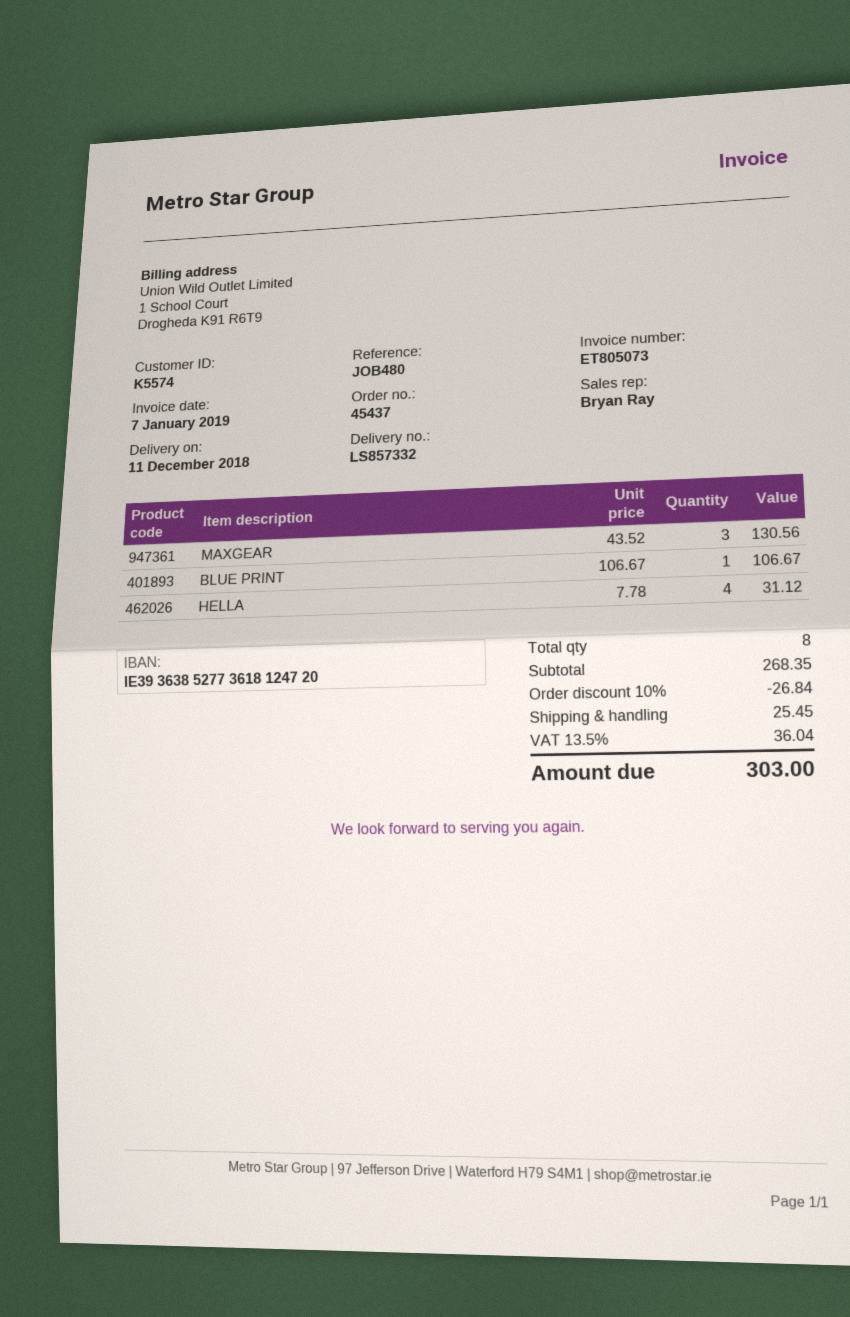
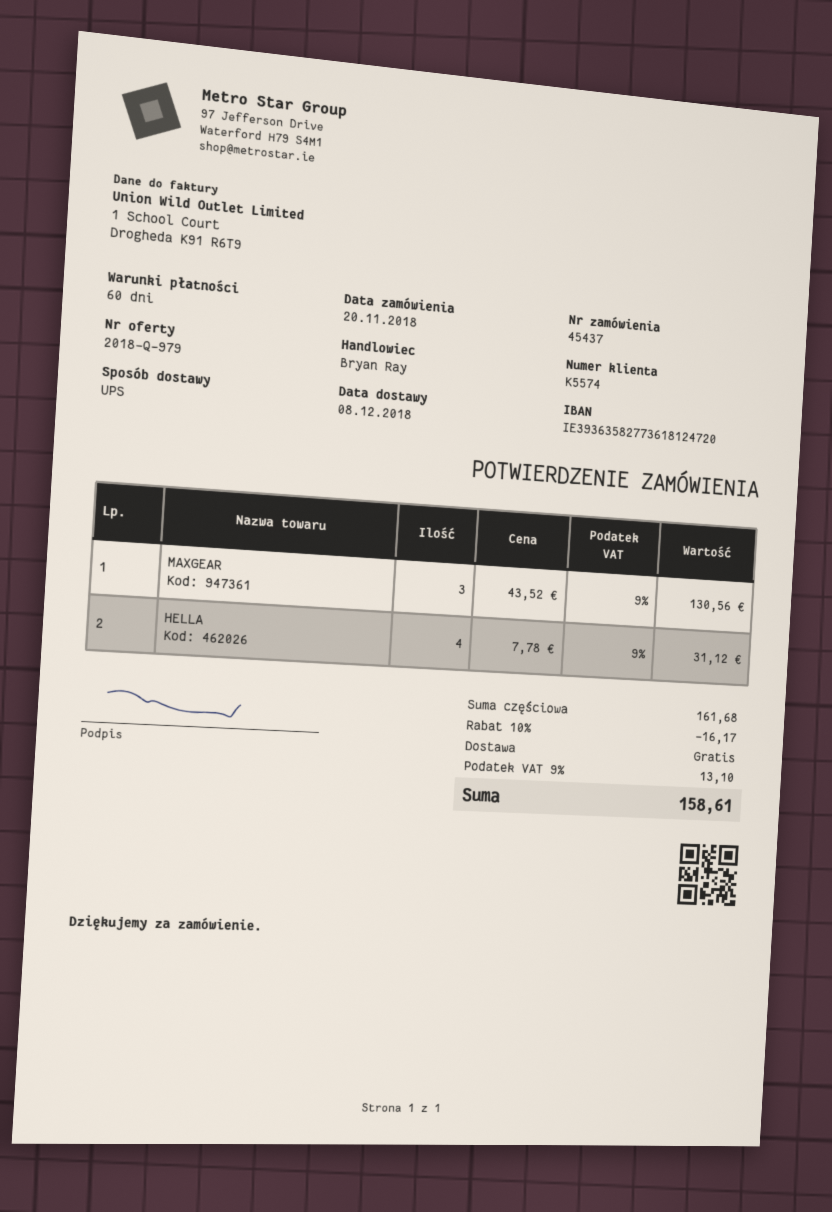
delivery date: 2018-12-11 -> 2018-12-08
bank account: IE39363852773618124720 -> IE39363582773618124720
BLUE PRINT: 1 x 106.67 = 106.67 -> none
subtotal: 268.35 -> 161.68
discount: 10% = 26.84 -> 10% = 16.17
shipping: 25.45 -> 0.00
tax: 13.5% = 36.04 -> 9% = 13.10
total: 303.00 -> 158.61

